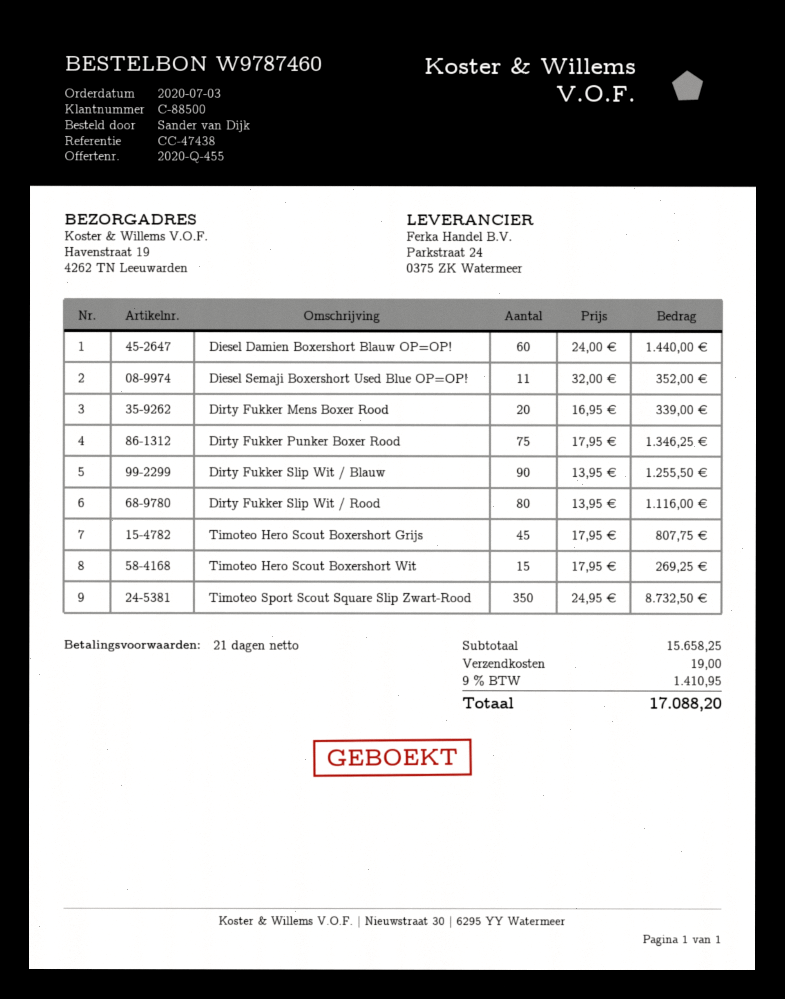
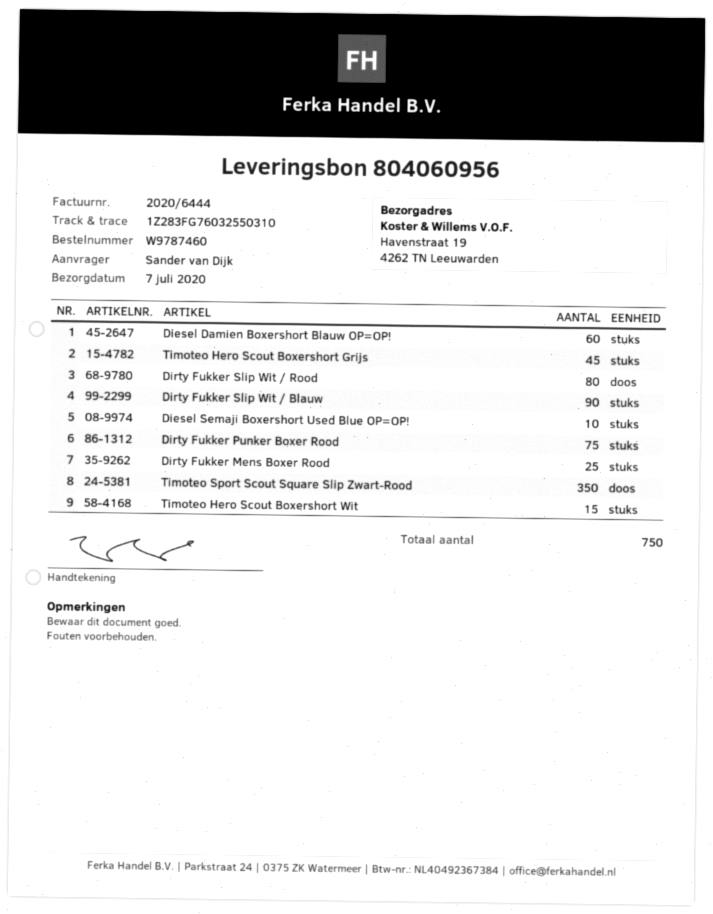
Diesel Semaji Boxershort Used Blue OP=OP!: 11 -> 10
Dirty Fukker Mens Boxer Rood: 20 -> 25

